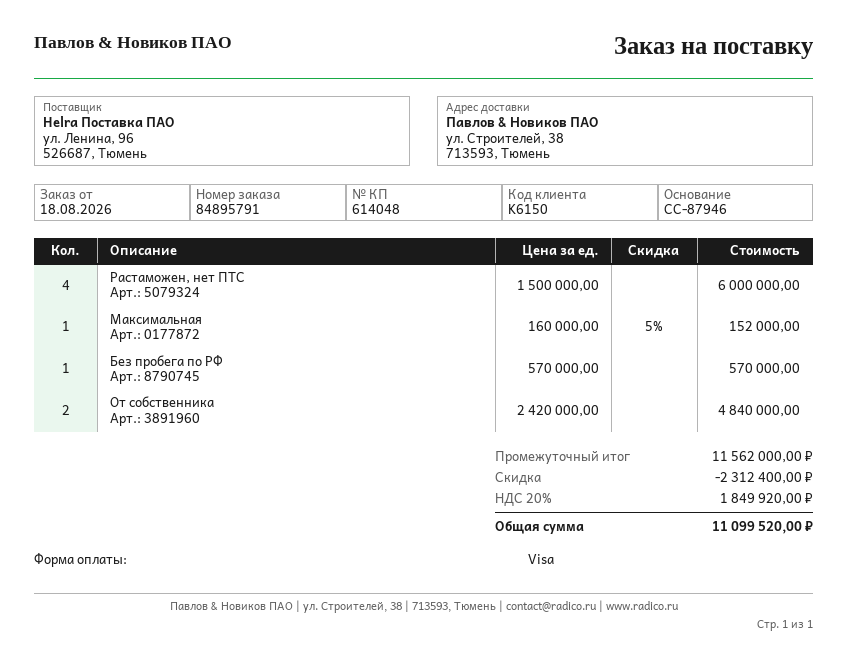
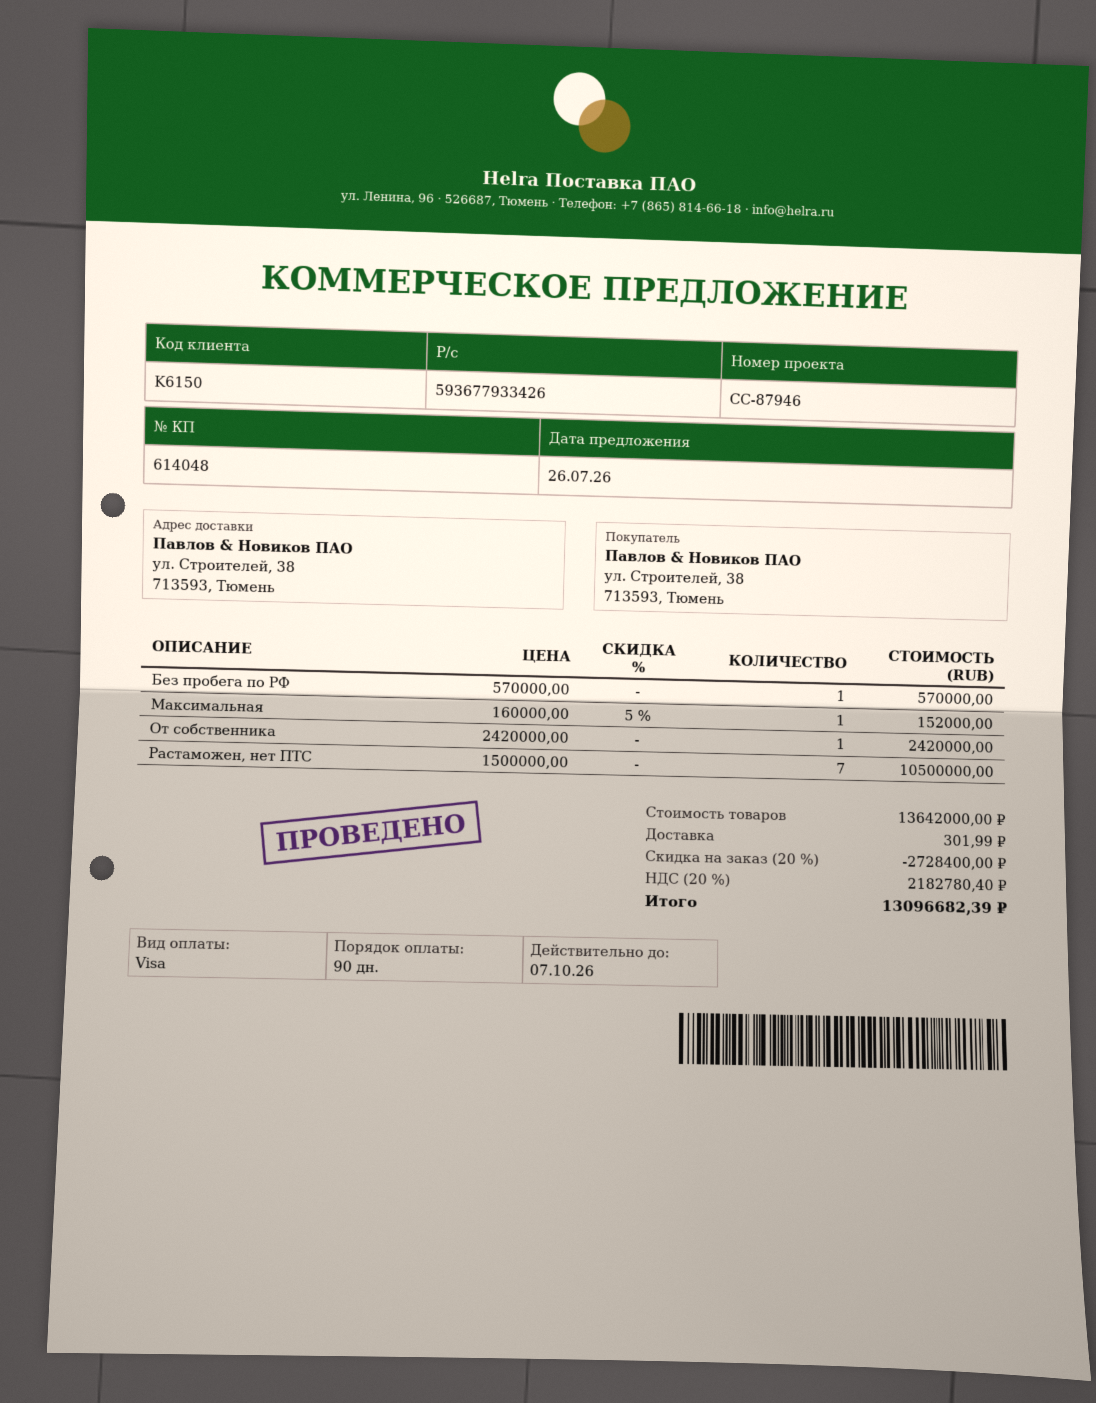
Растаможен, нет ПТС: 4 x 1500000.00 = 6000000.00 -> 7 x 1500000.00 = 10500000.00
От собственника: 2 x 2420000.00 = 4840000.00 -> 1 x 2420000.00 = 2420000.00
subtotal: 11562000.00 -> 13642000.00
discount: 2312400.00 -> 2728400.00
shipping: none -> 301.99
tax: 20% = 1849920.00 -> 20% = 2182780.40
total: 11099520.00 -> 13096682.39

